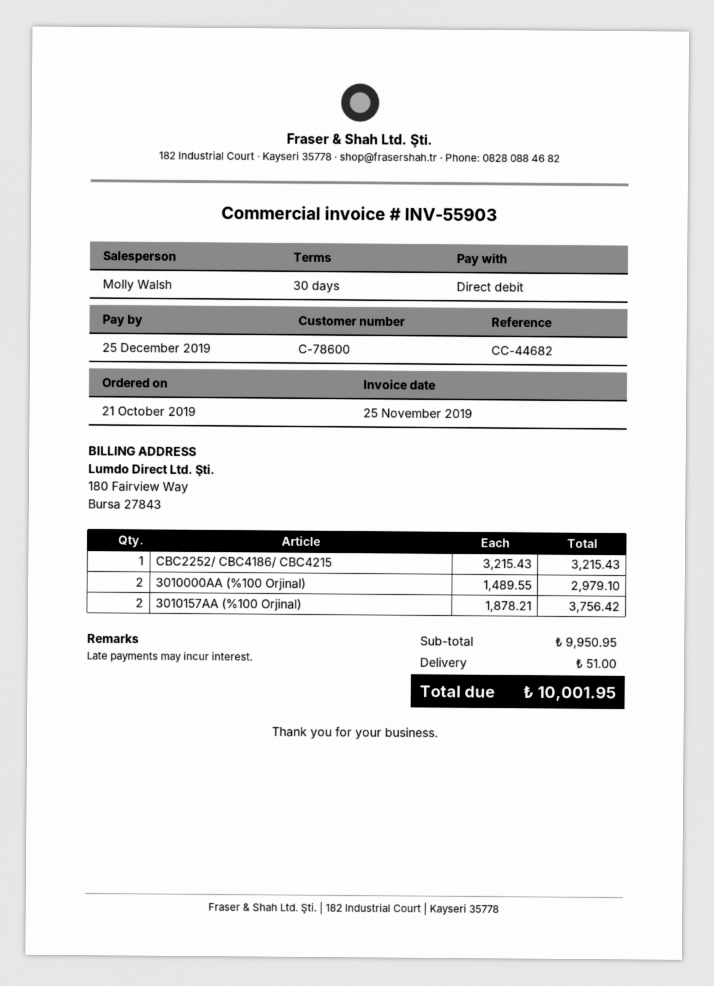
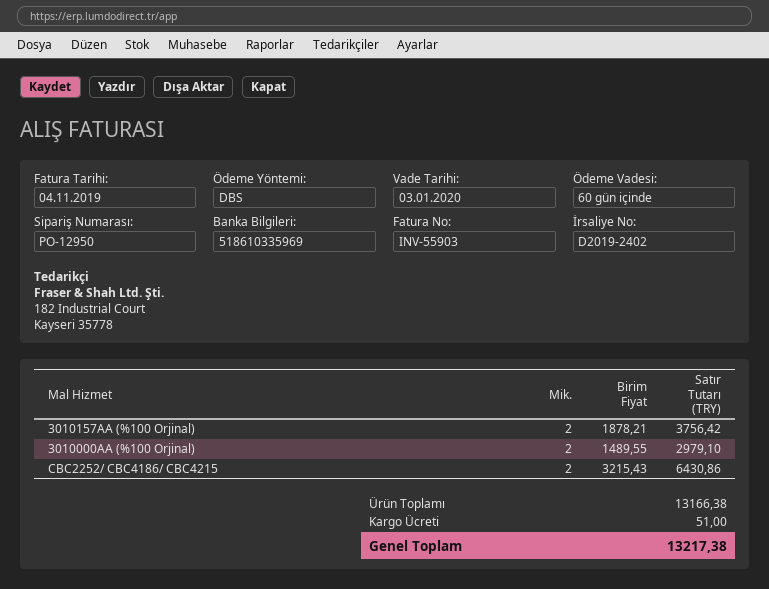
invoice date: 2019-11-25 -> 2019-11-04
payment terms: 30 days -> 60 days
due date: 2019-12-25 -> 2020-01-03
CBC2252/ CBC4186/ CBC4215: 1 x 3215.43 = 3215.43 -> 2 x 3215.43 = 6430.86
subtotal: 9950.95 -> 13166.38
total: 10001.95 -> 13217.38

